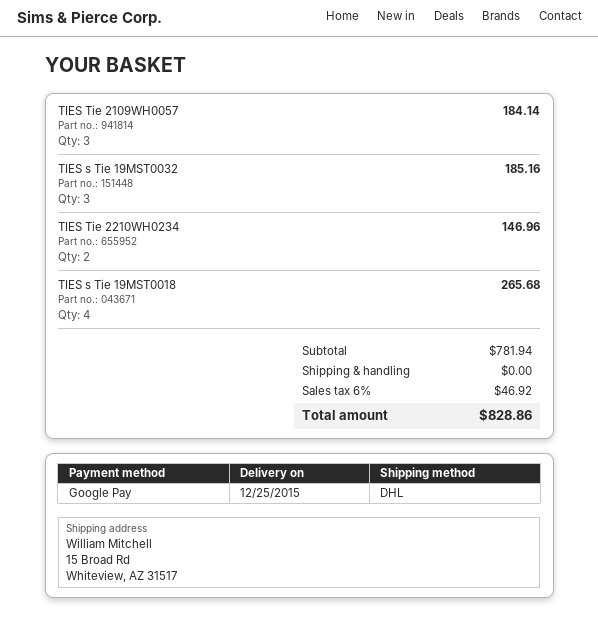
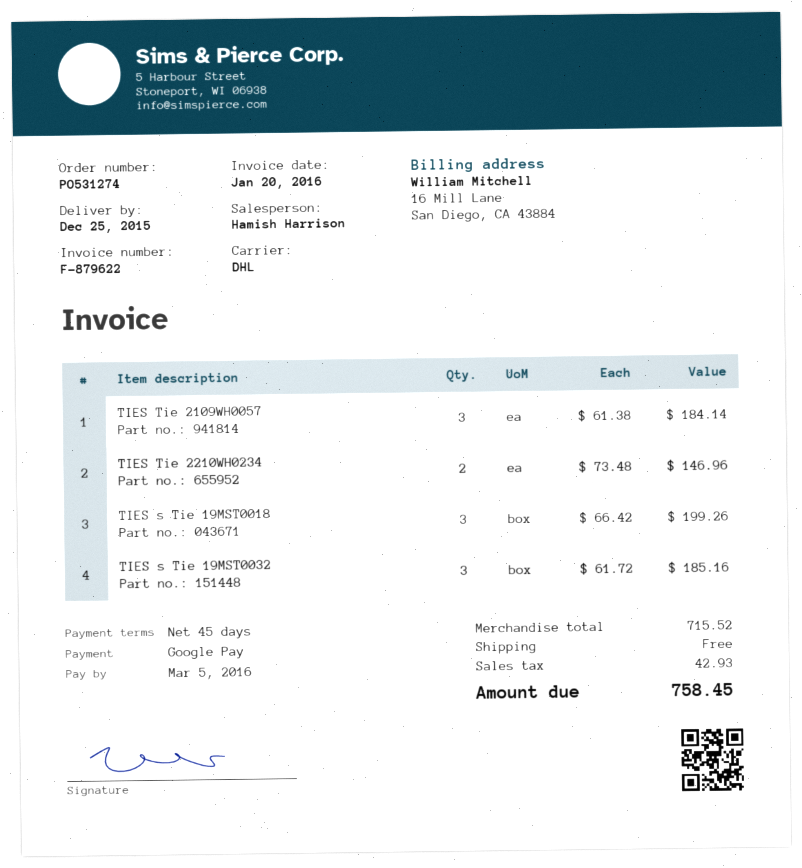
TIES s Tie 19MST0018: 4 for 265.68 -> 3 for 199.26
subtotal: 781.94 -> 715.52
tax: 46.92 -> 42.93
total: 828.86 -> 758.45

